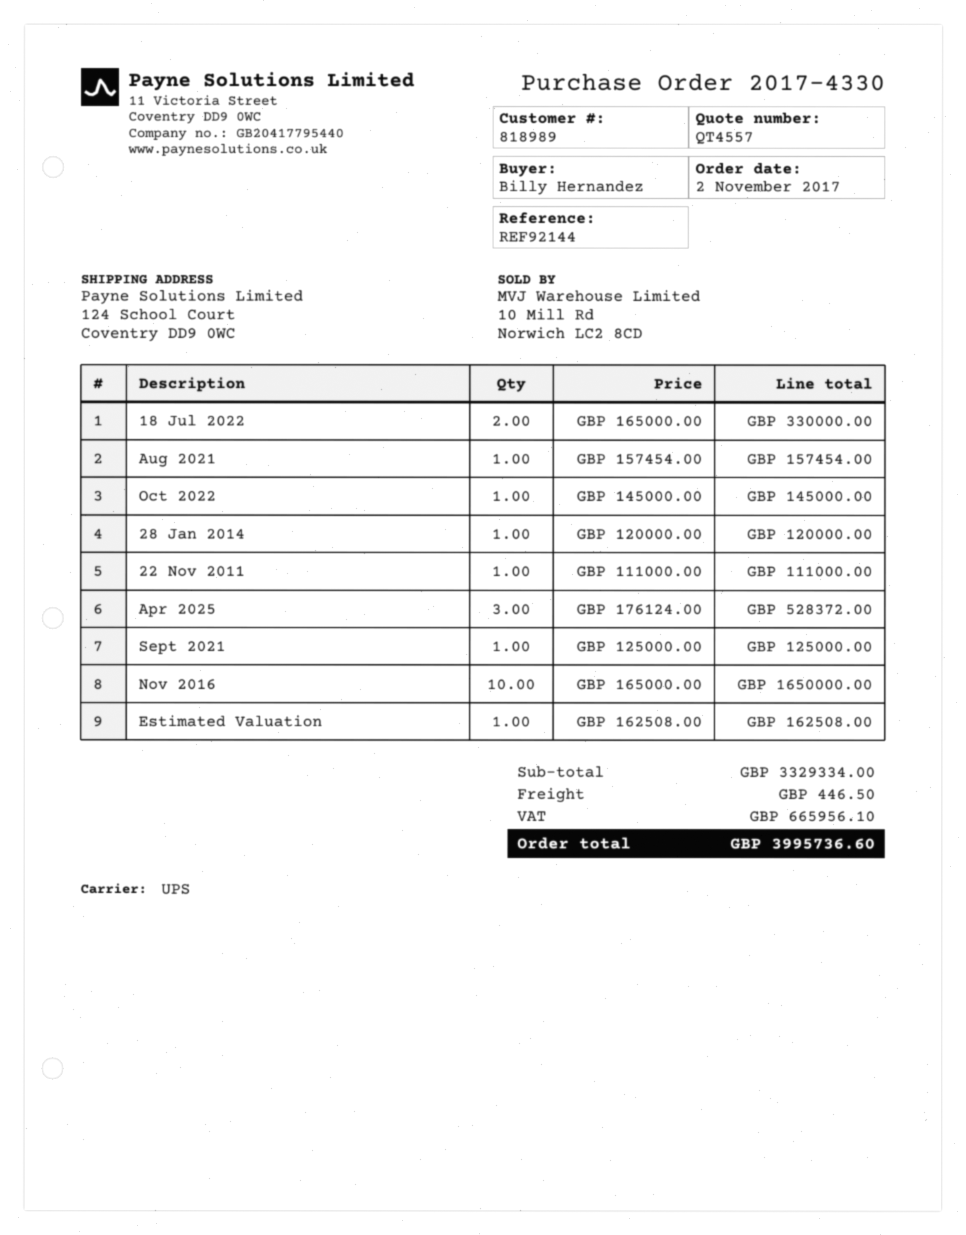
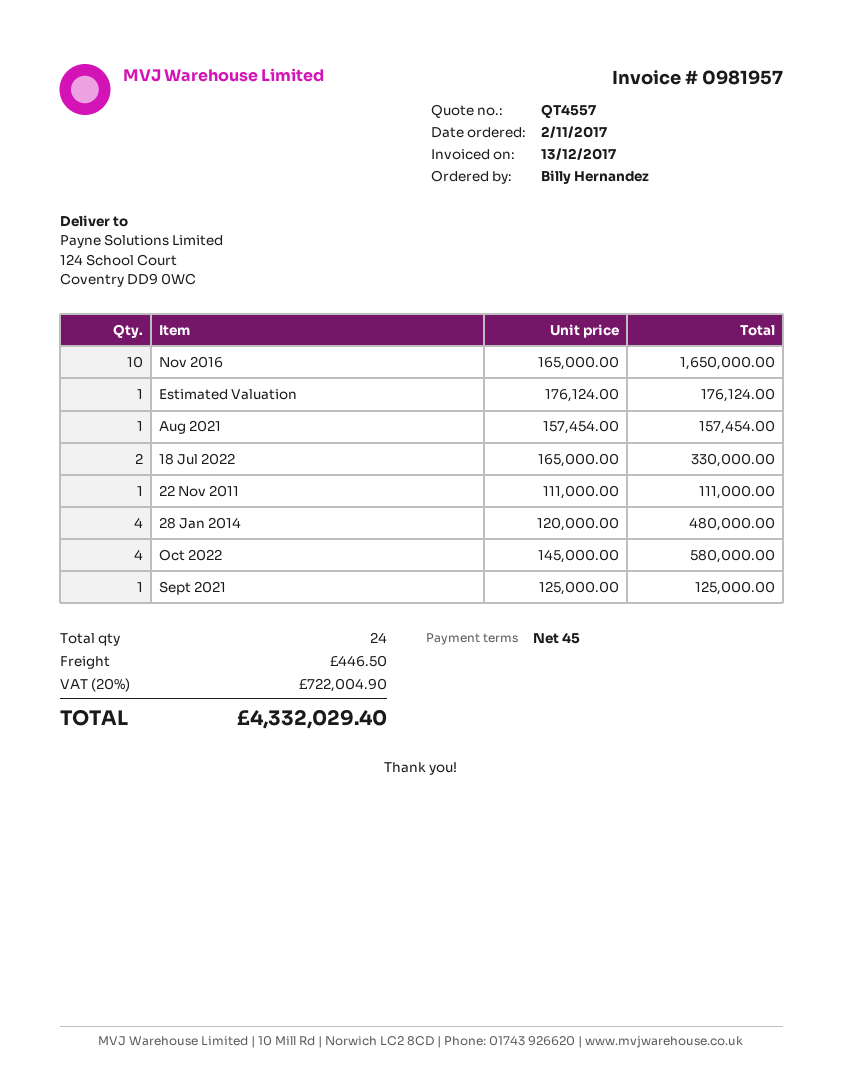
Oct 2022: 1 x 145000.00 = 145000.00 -> 4 x 145000.00 = 580000.00
28 Jan 2014: 1 x 120000.00 = 120000.00 -> 4 x 120000.00 = 480000.00
Apr 2025: 3 x 176124.00 = 528372.00 -> none
Estimated Valuation: 1 x 162508.00 = 162508.00 -> 1 x 176124.00 = 176124.00
tax: 665956.10 -> 722004.90
total: 3995736.60 -> 4332029.40

